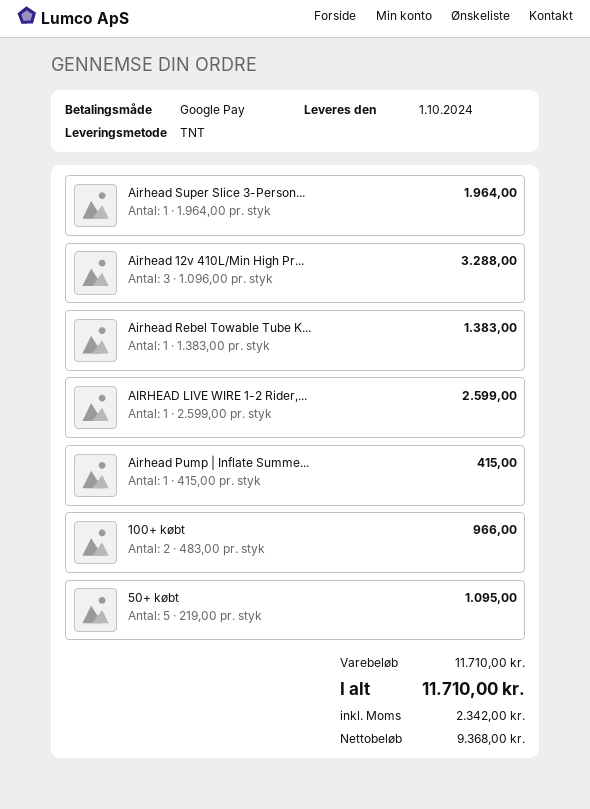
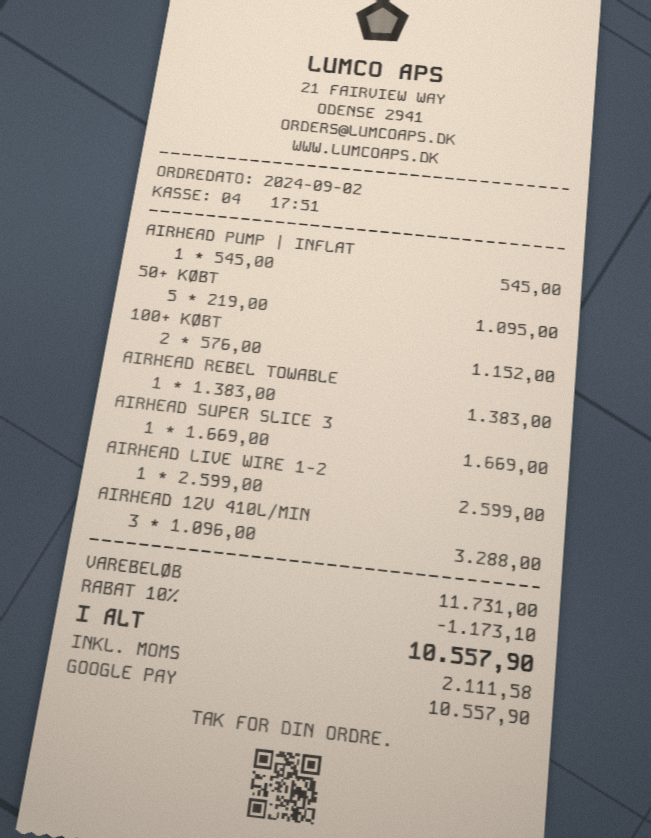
Airhead Super Slice 3-Person...: 1 x 1964.00 = 1964.00 -> 1 x 1669.00 = 1669.00
Airhead Pump | Inflate Summe...: 1 x 415.00 = 415.00 -> 1 x 545.00 = 545.00
100+ købt: 2 x 483.00 = 966.00 -> 2 x 576.00 = 1152.00
subtotal: 11710.00 -> 11731.00
discount: none -> 10% = 1173.10
tax: 2342.00 -> 2111.58
total: 11710.00 -> 10557.90

